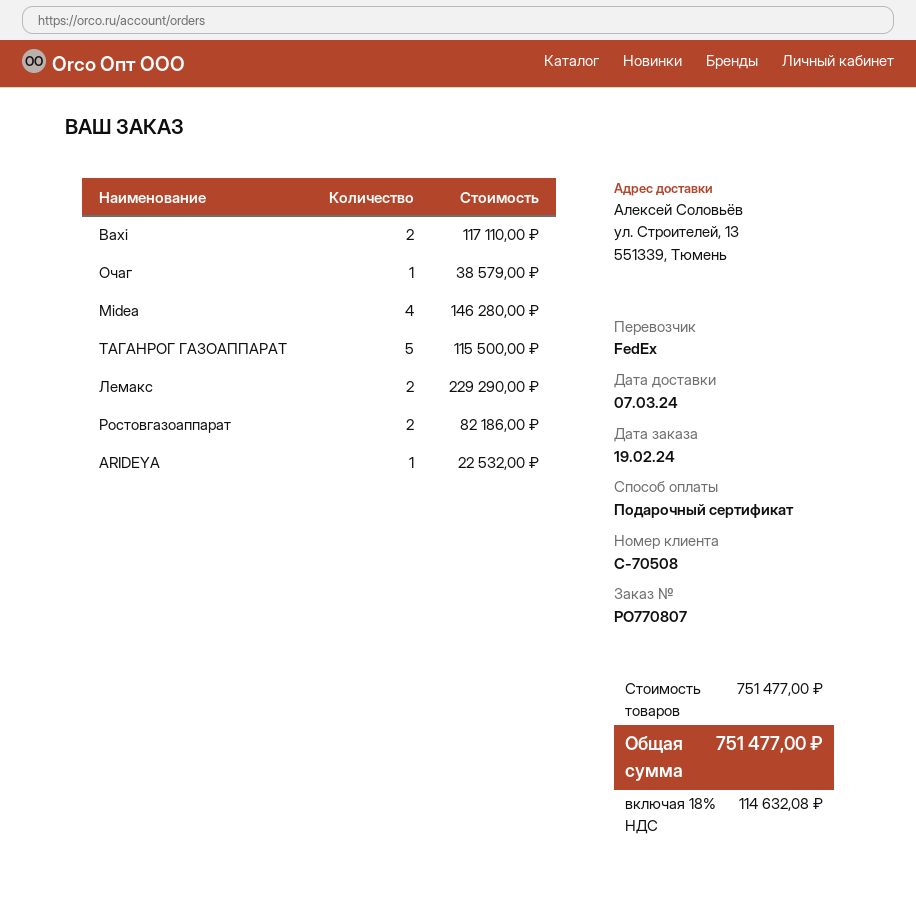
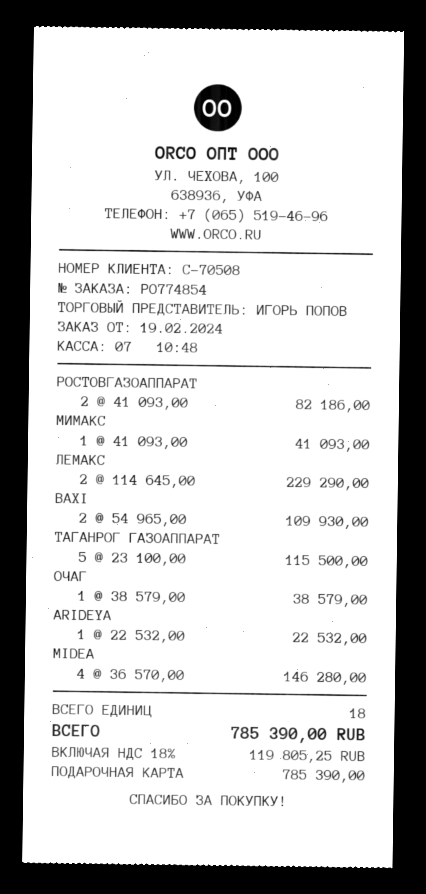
order number: PO770807 -> PO774854
Baxi: 2 for 117110.00 -> 2 for 109930.00
МИМАКС: none -> 1 for 41093.00
tax: 18% = 114632.08 -> 18% = 119805.25
total: 751477.00 -> 785390.00

